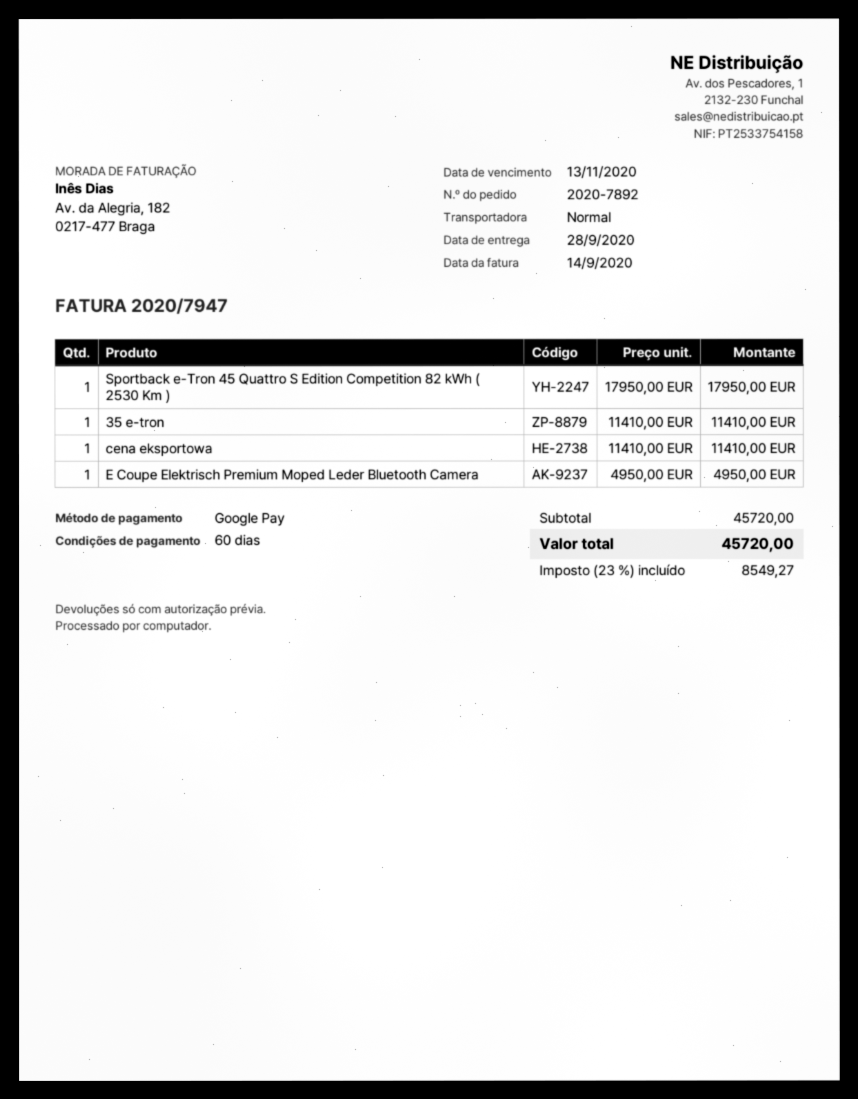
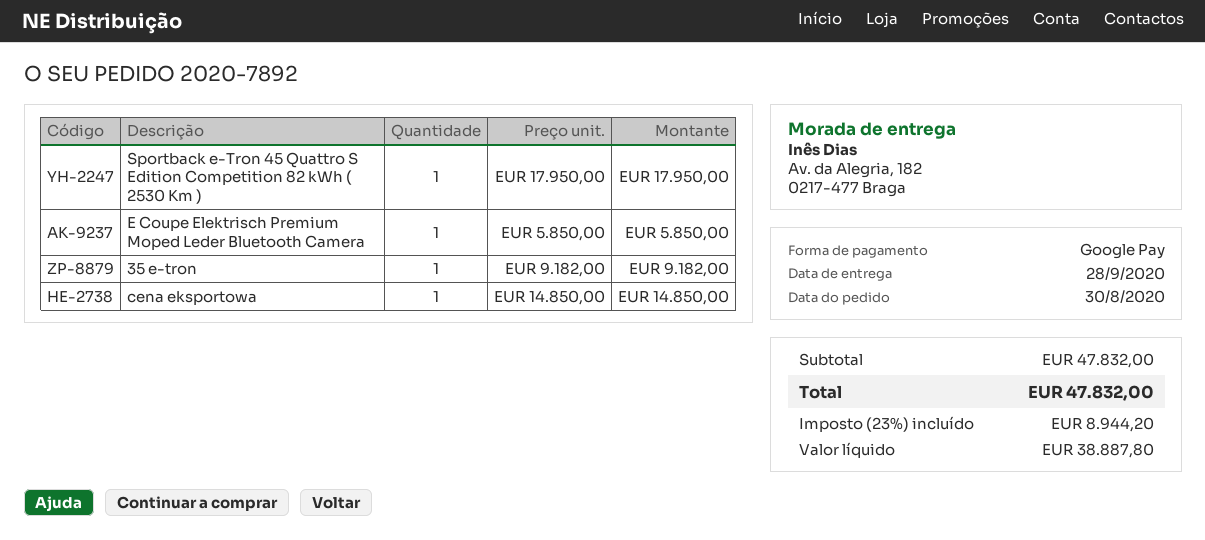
35 e-tron: 1 x 11410.00 = 11410.00 -> 1 x 9182.00 = 9182.00
cena eksportowa: 1 x 11410.00 = 11410.00 -> 1 x 14850.00 = 14850.00
E Coupe Elektrisch Premium Moped Leder Bluetooth Camera: 1 x 4950.00 = 4950.00 -> 1 x 5850.00 = 5850.00
subtotal: 45720.00 -> 47832.00
tax: 23% = 8549.27 -> 23% = 8944.20
total: 45720.00 -> 47832.00

